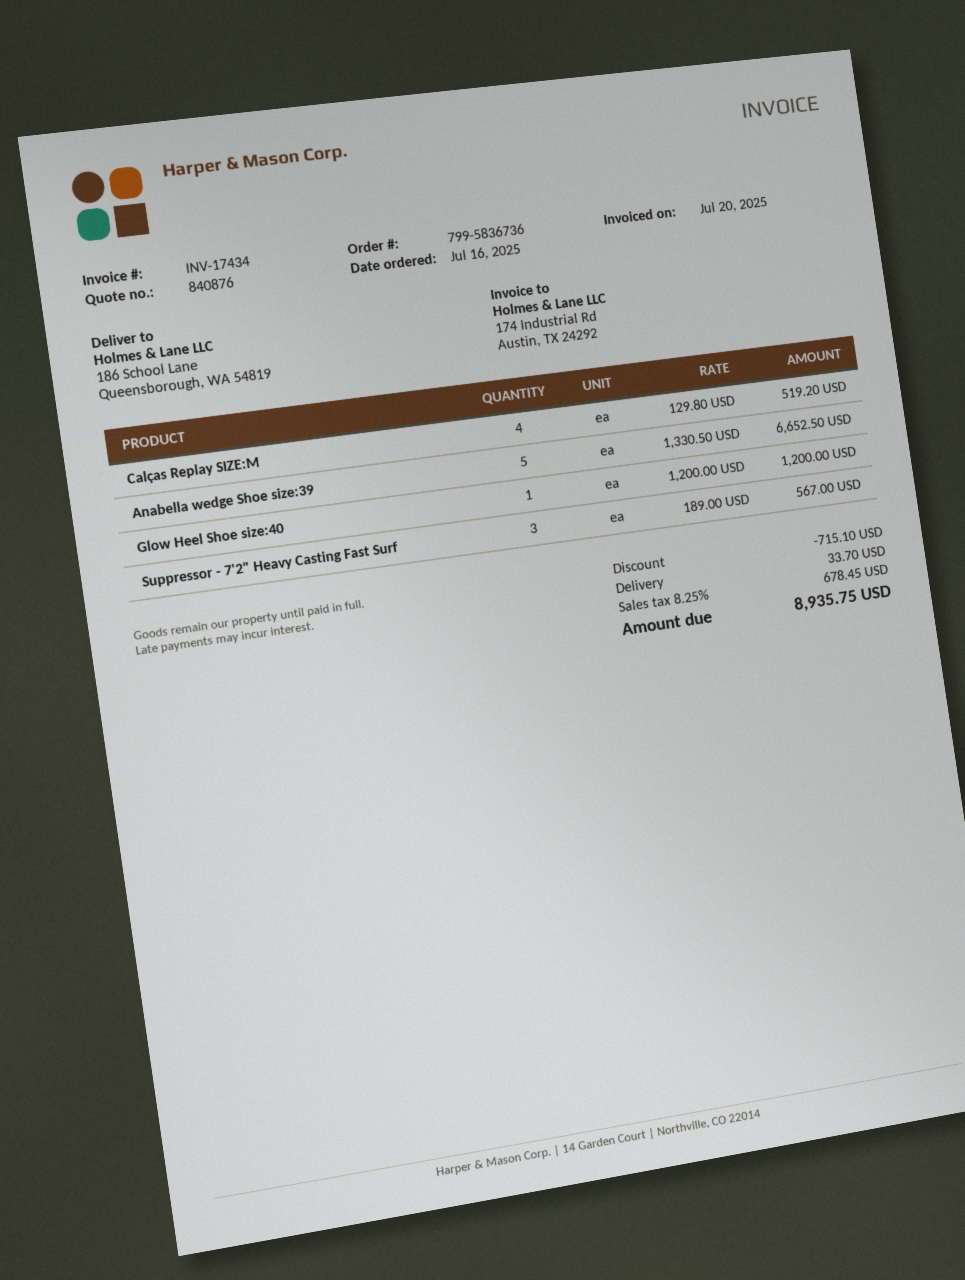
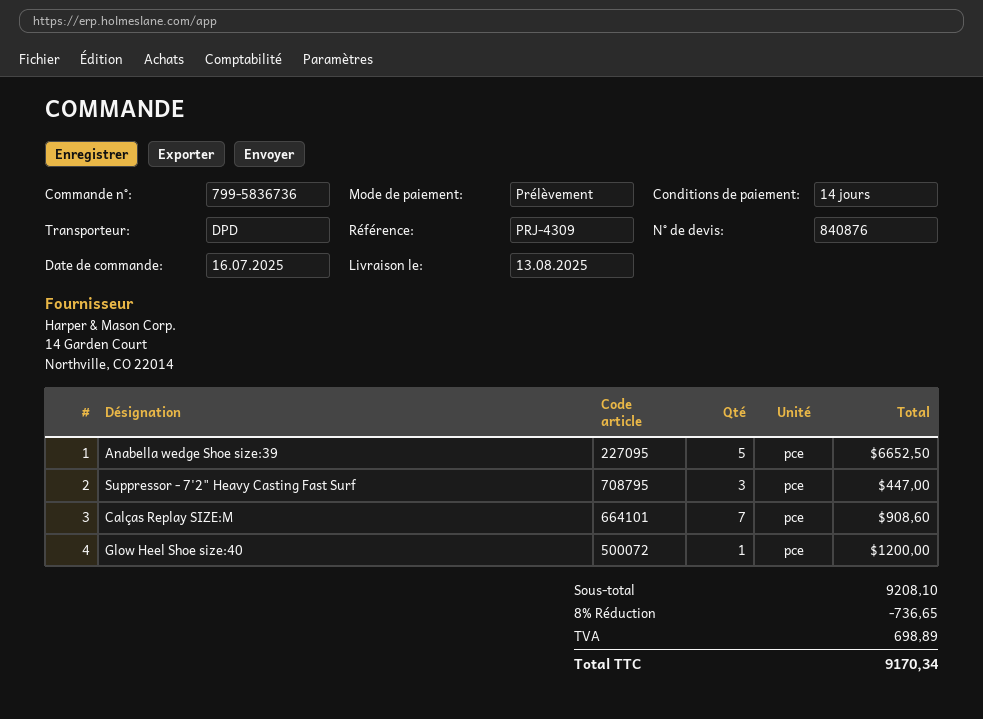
Calças Replay SIZE:M: 4 for 519.20 -> 7 for 908.60
Suppressor - 7'2" Heavy Casting Fast Surf: 3 for 567.00 -> 3 for 447.00
discount: 715.10 -> 736.65
shipping: 33.70 -> none
tax: 678.45 -> 698.89
total: 8935.75 -> 9170.34

